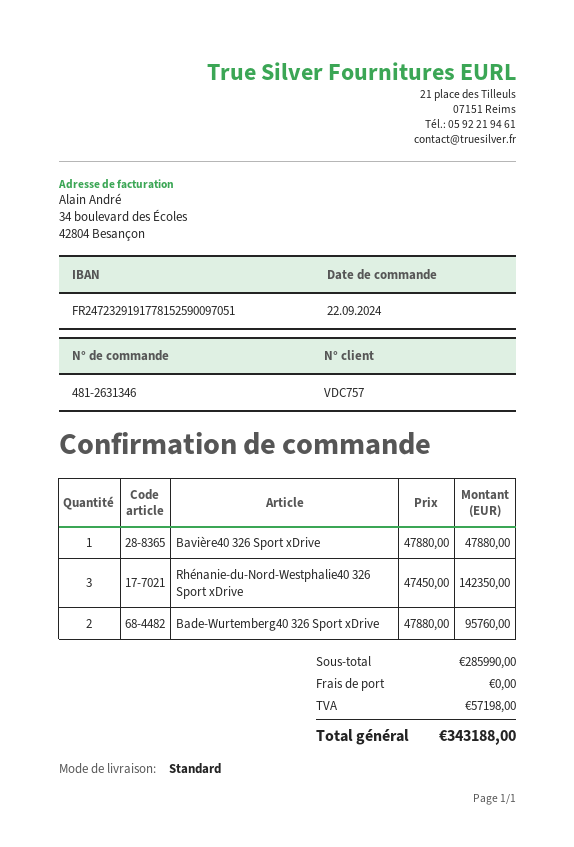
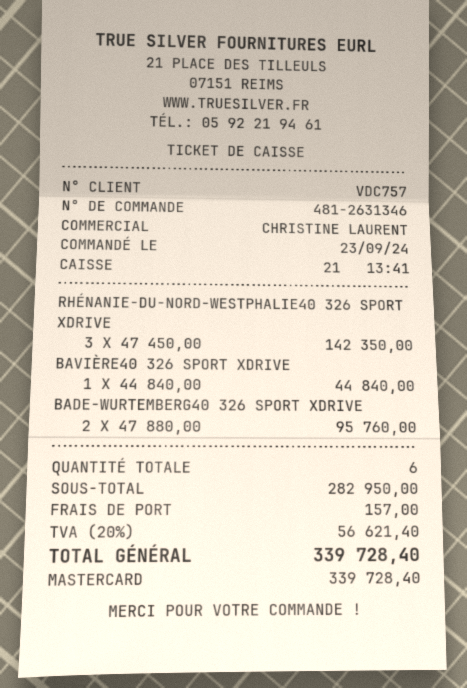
order date: 2024-09-22 -> 2024-09-23
Bavière40 326 Sport xDrive: 1 x 47880.00 = 47880.00 -> 1 x 44840.00 = 44840.00
subtotal: 285990.00 -> 282950.00
shipping: 0.00 -> 157.00
tax: 57198.00 -> 56621.40
total: 343188.00 -> 339728.40

